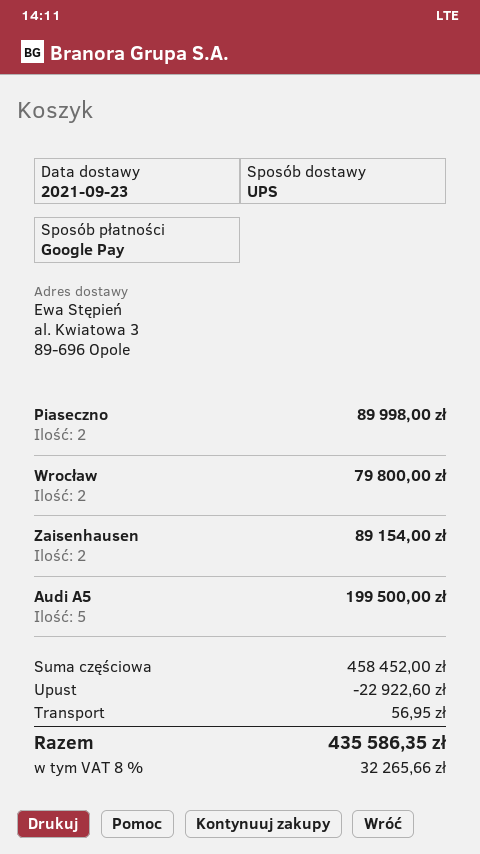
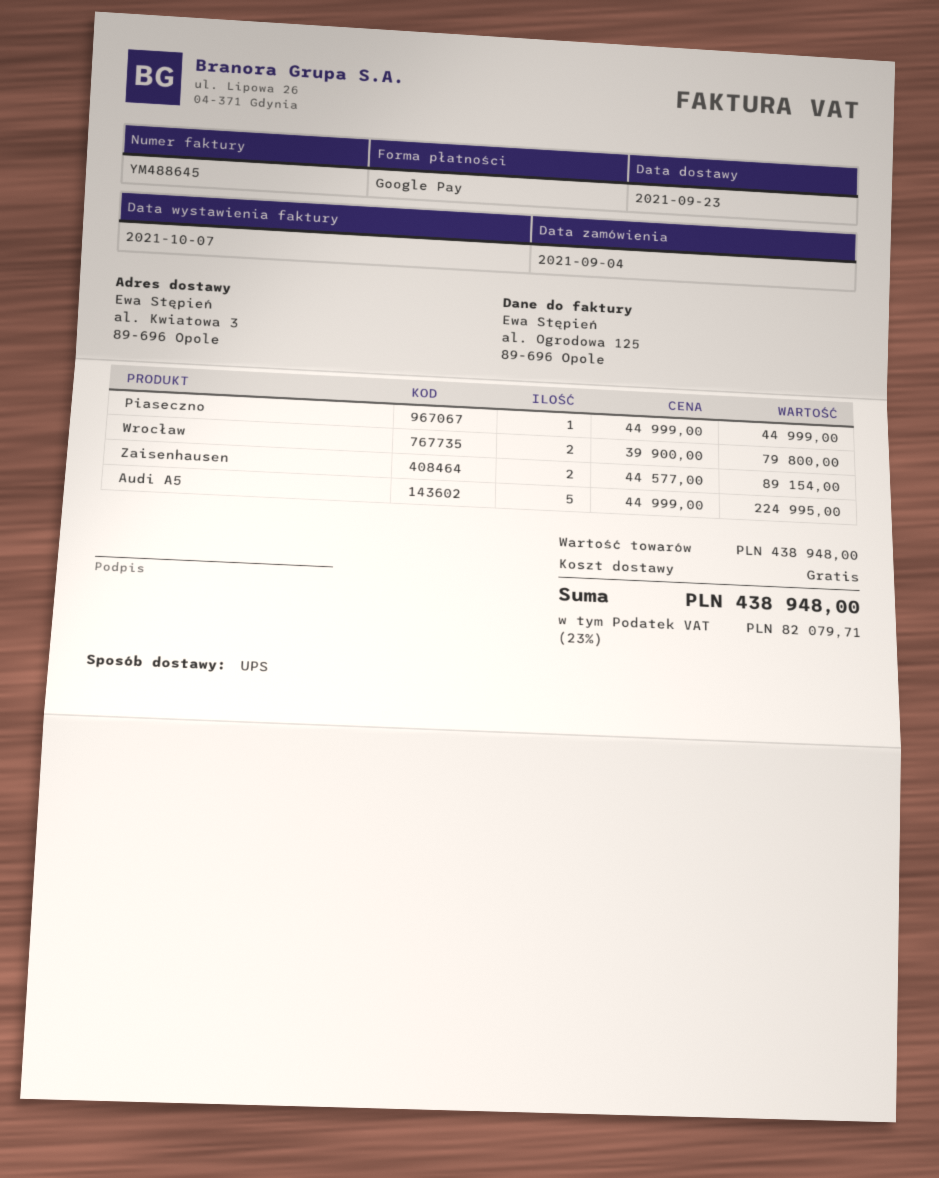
Piaseczno: 2 for 89998.00 -> 1 for 44999.00
Audi A5: 5 for 199500.00 -> 5 for 224995.00
subtotal: 458452.00 -> 438948.00
discount: 22922.60 -> none
shipping: 56.95 -> 0.00
tax: 8% = 32265.66 -> 23% = 82079.71
total: 435586.35 -> 438948.00

